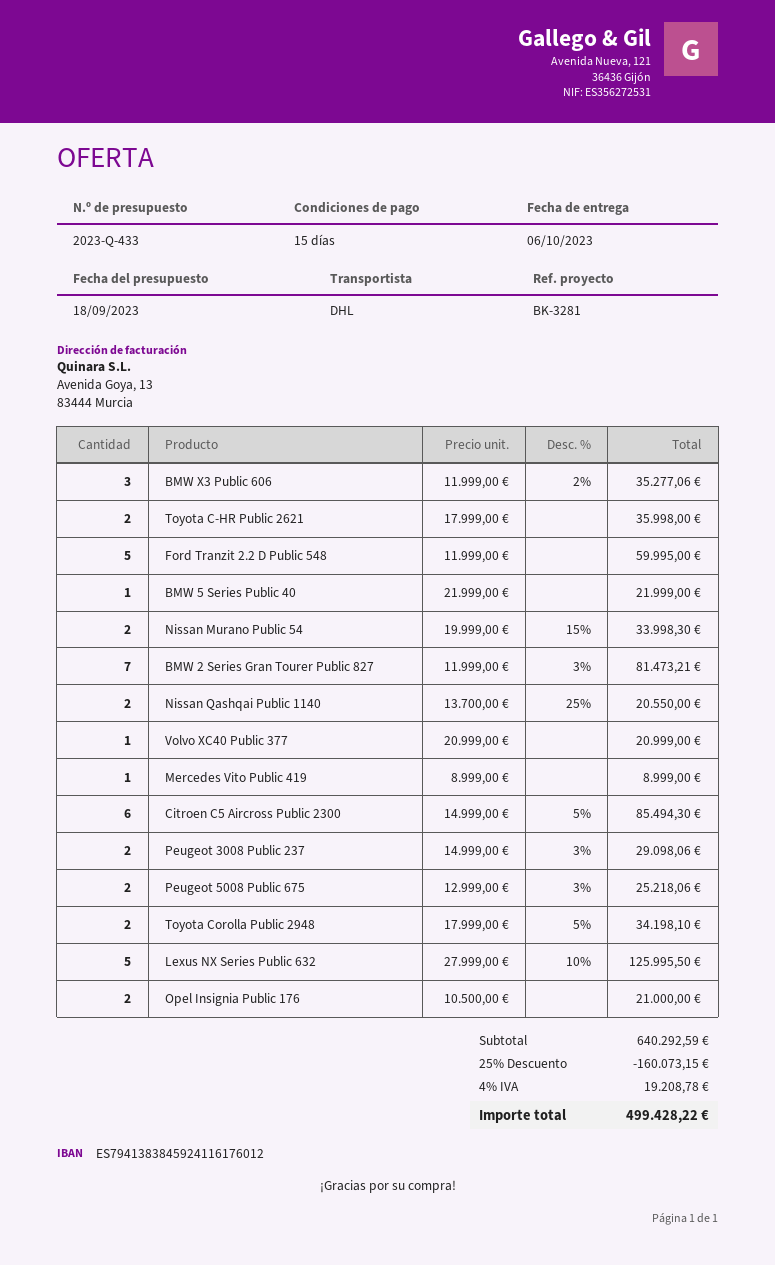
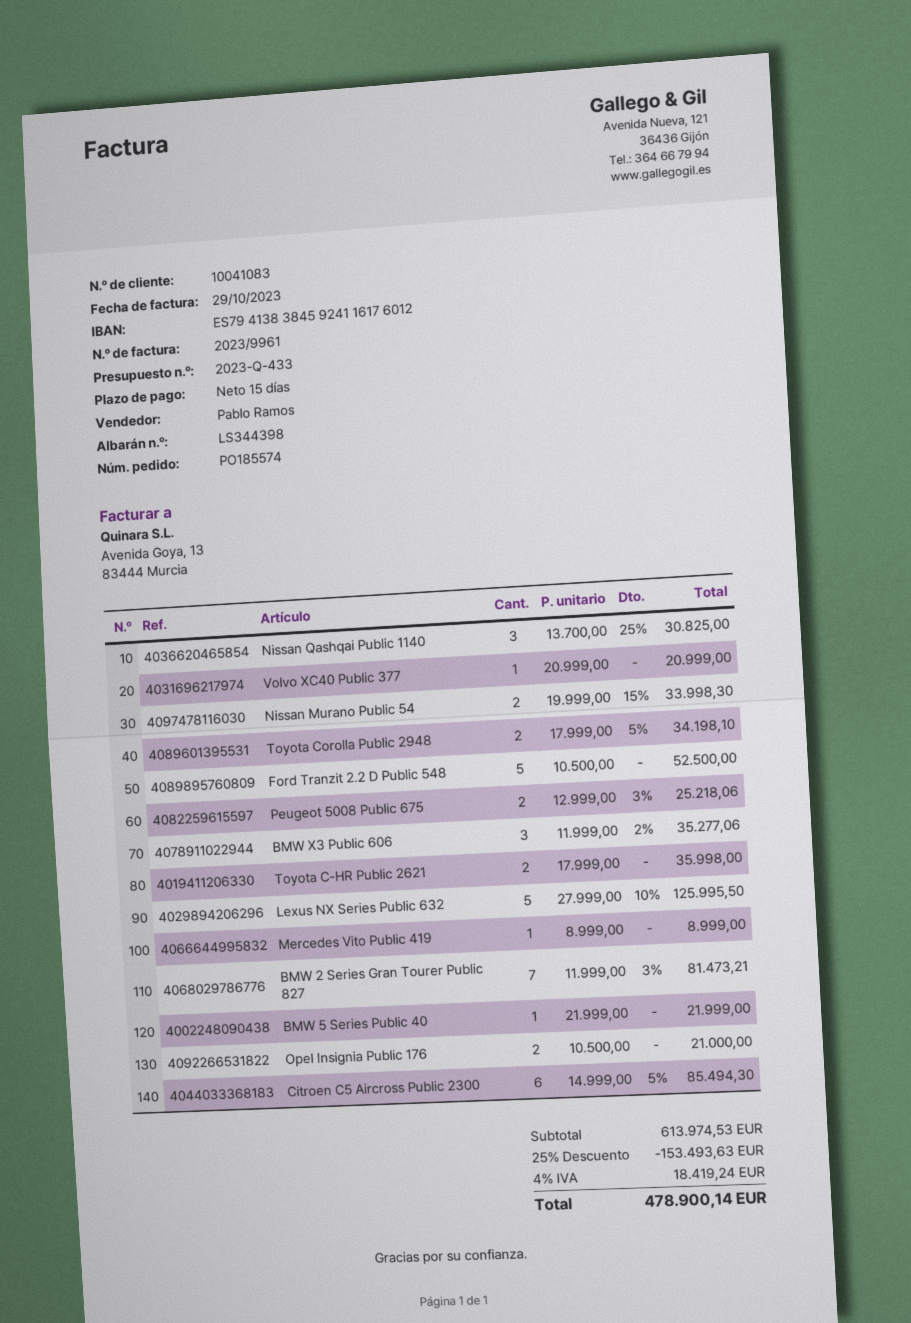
Ford Tranzit 2.2 D Public 548: 5 x 11999.00 = 59995.00 -> 5 x 10500.00 = 52500.00
Nissan Qashqai Public 1140: 2 x 13700.00 - 25% = 20550.00 -> 3 x 13700.00 - 25% = 30825.00
Peugeot 3008 Public 237: 2 x 14999.00 - 3% = 29098.06 -> none
subtotal: 640292.59 -> 613974.53
discount: 25% = 160073.15 -> 25% = 153493.63
tax: 4% = 19208.78 -> 4% = 18419.24
total: 499428.22 -> 478900.14

